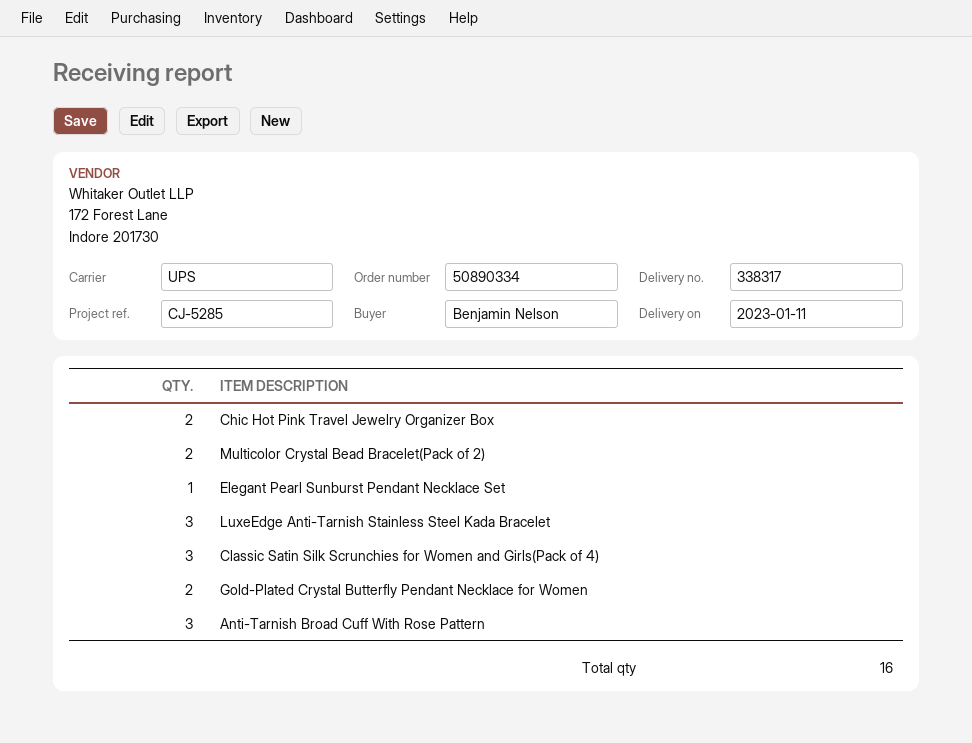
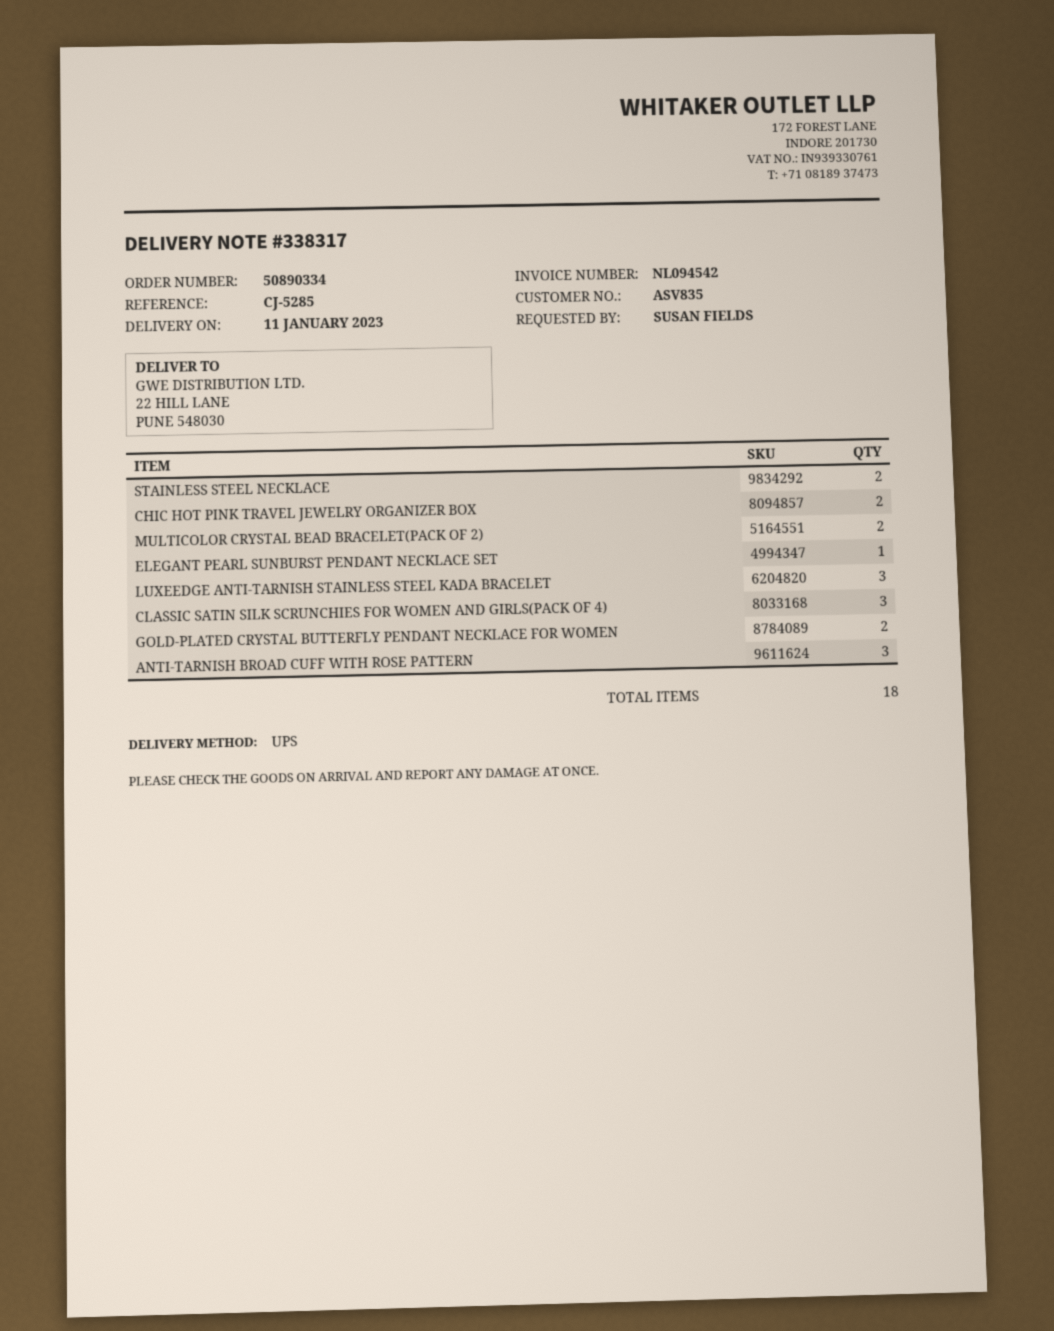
ordered by: Benjamin Nelson -> SUSAN FIELDS
STAINLESS STEEL NECKLACE: none -> 2
total quantity: 16 -> 18

